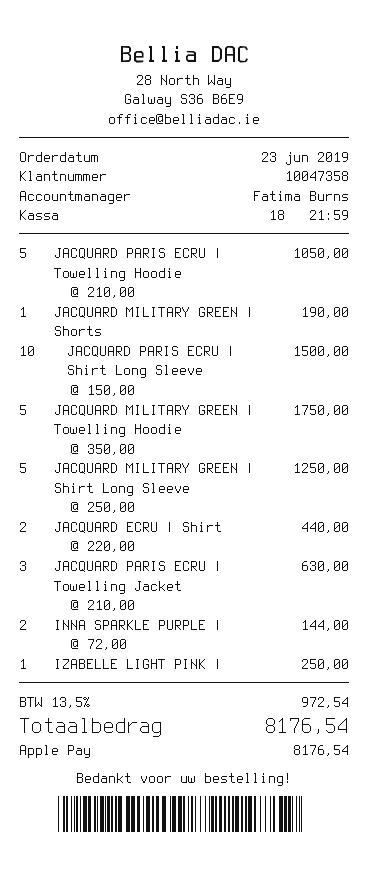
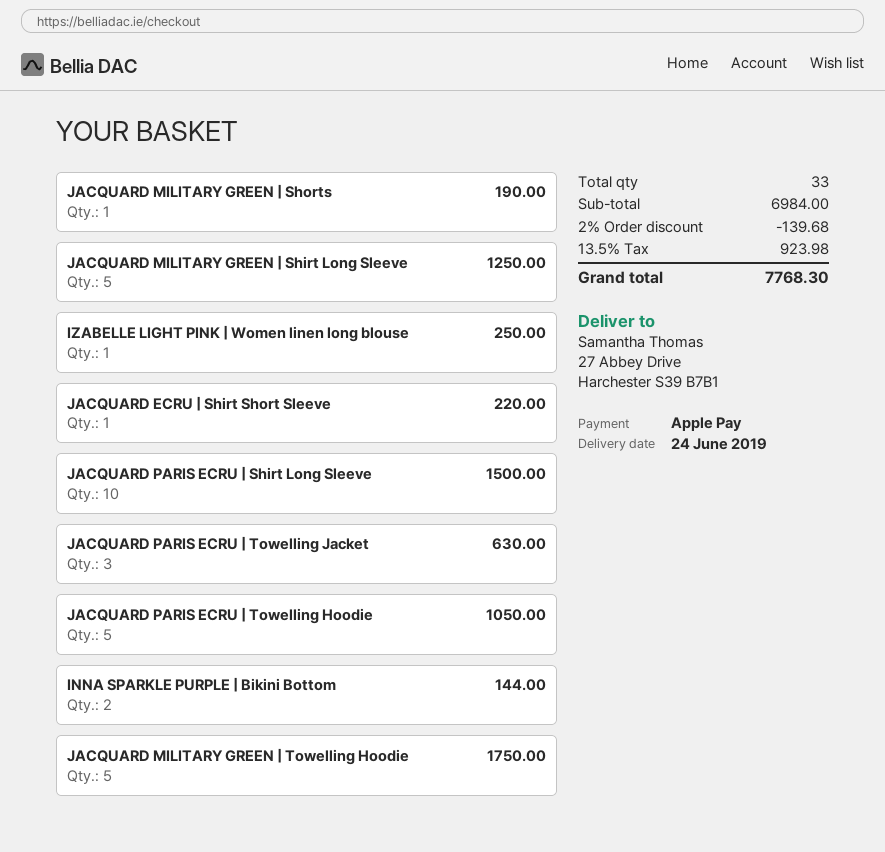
JACQUARD ECRU | Shirt: 2 for 440.00 -> 1 for 220.00
discount: none -> 2% = 139.68
tax: 13.5% = 972.54 -> 13.5% = 923.98
total: 8176.54 -> 7768.30

